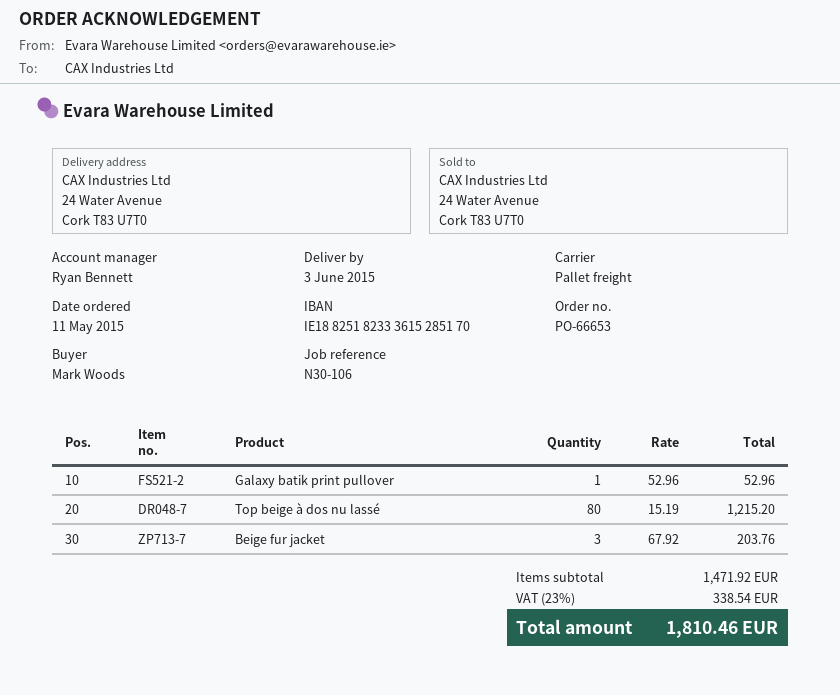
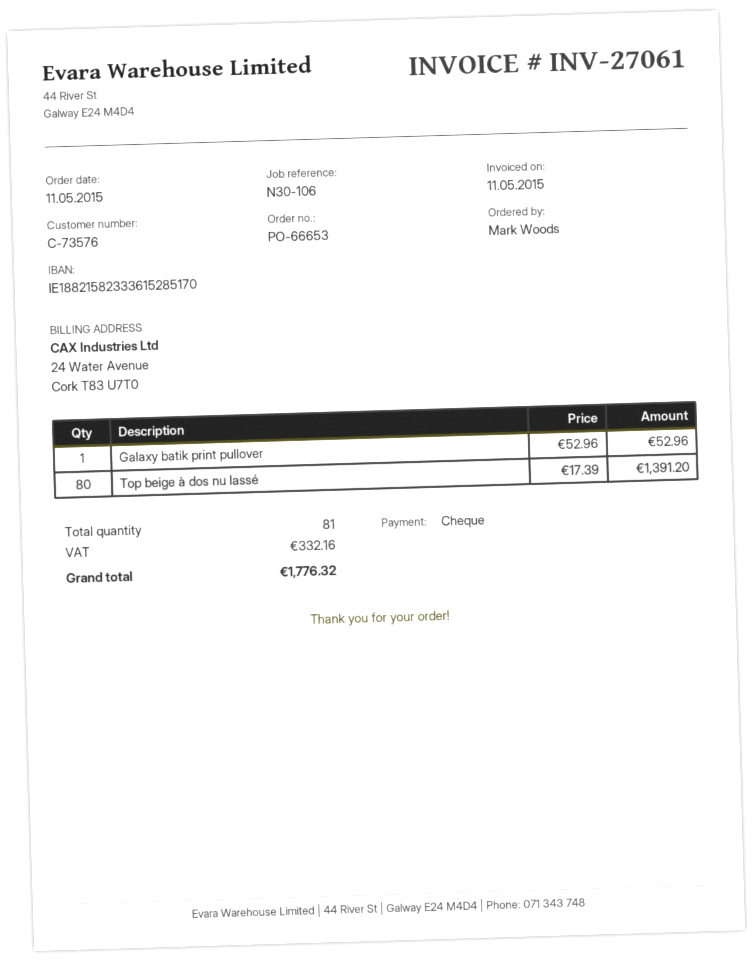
bank account: IE18825182333615285170 -> IE18821582333615285170
Top beige à dos nu lassé: 80 x 15.19 = 1215.20 -> 80 x 17.39 = 1391.20
Beige fur jacket: 3 x 67.92 = 203.76 -> none
tax: 338.54 -> 332.16
total: 1810.46 -> 1776.32

